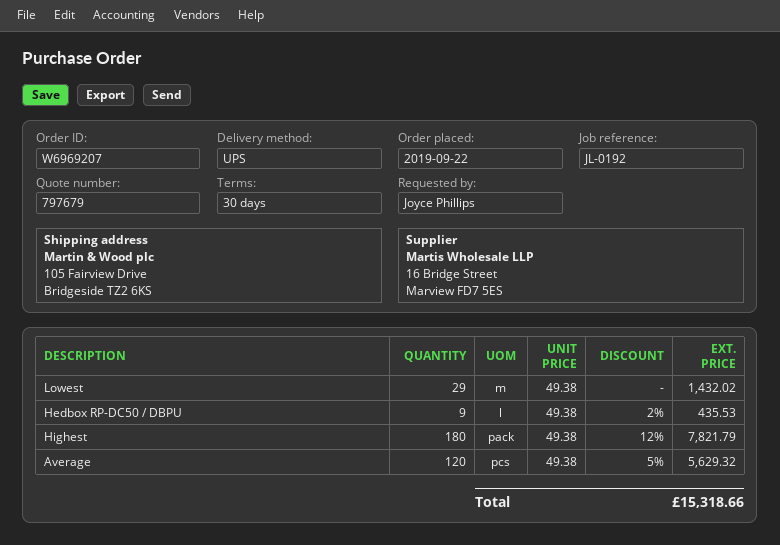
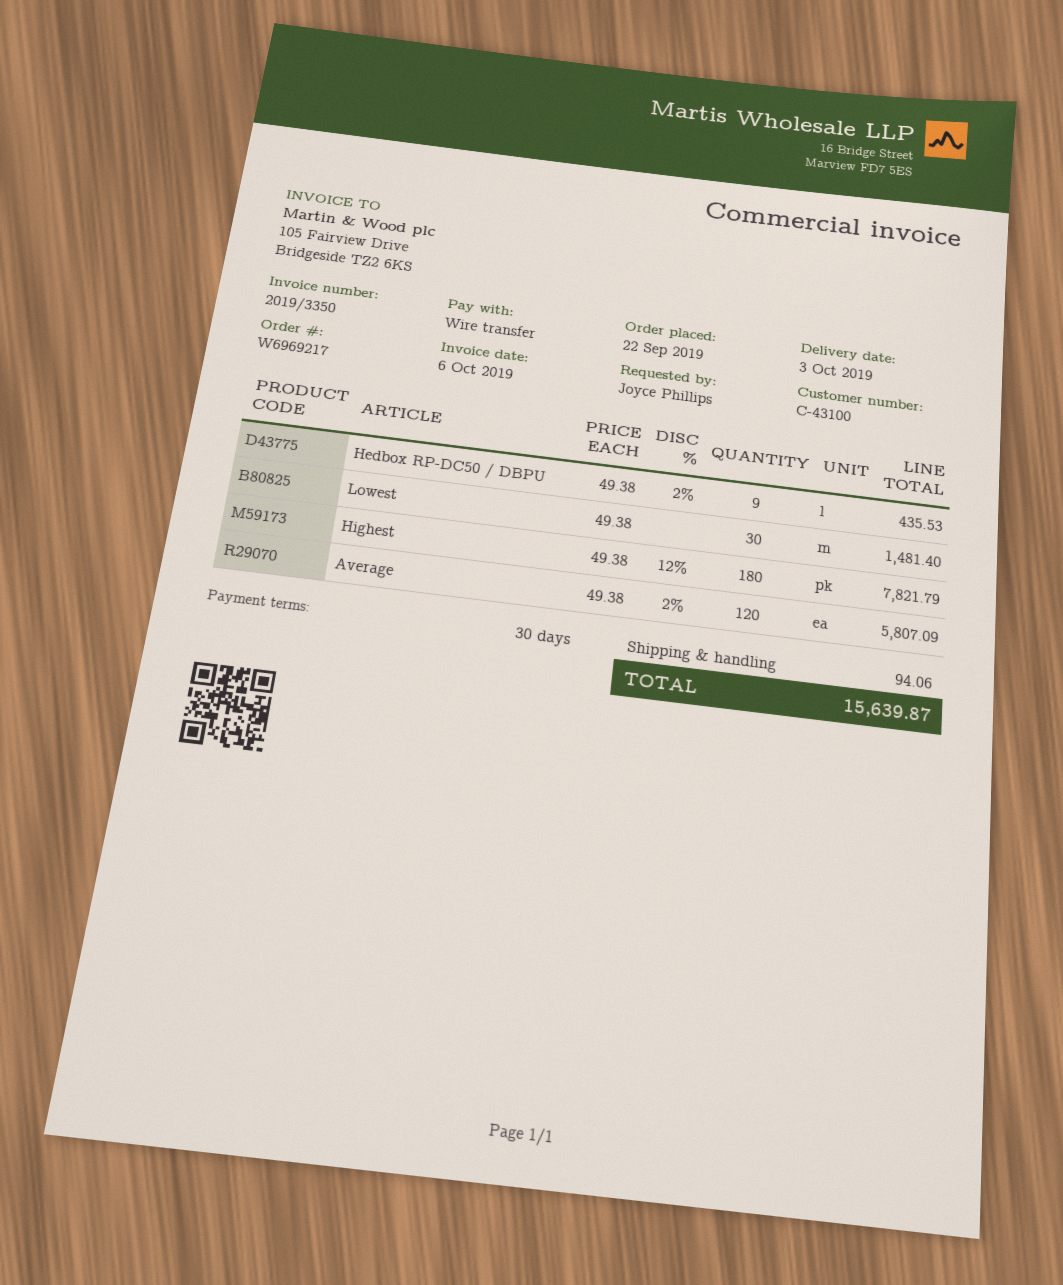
order number: W6969207 -> W6969217
Lowest: 29 x 49.38 = 1432.02 -> 30 x 49.38 = 1481.40
Average: 120 x 49.38 - 5% = 5629.32 -> 120 x 49.38 - 2% = 5807.09
shipping: none -> 94.06
total: 15318.66 -> 15639.87

